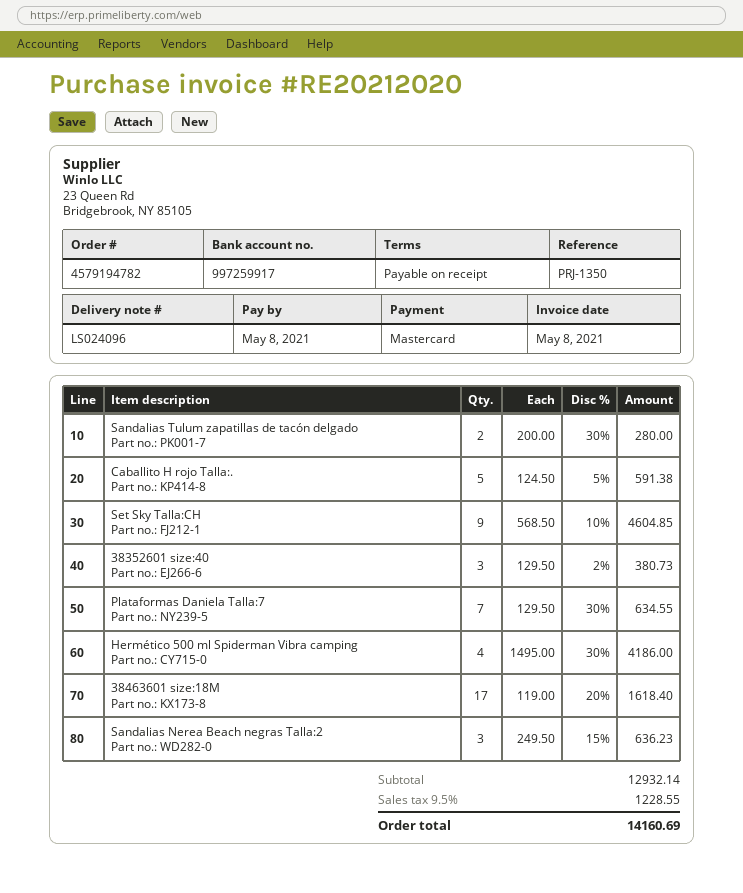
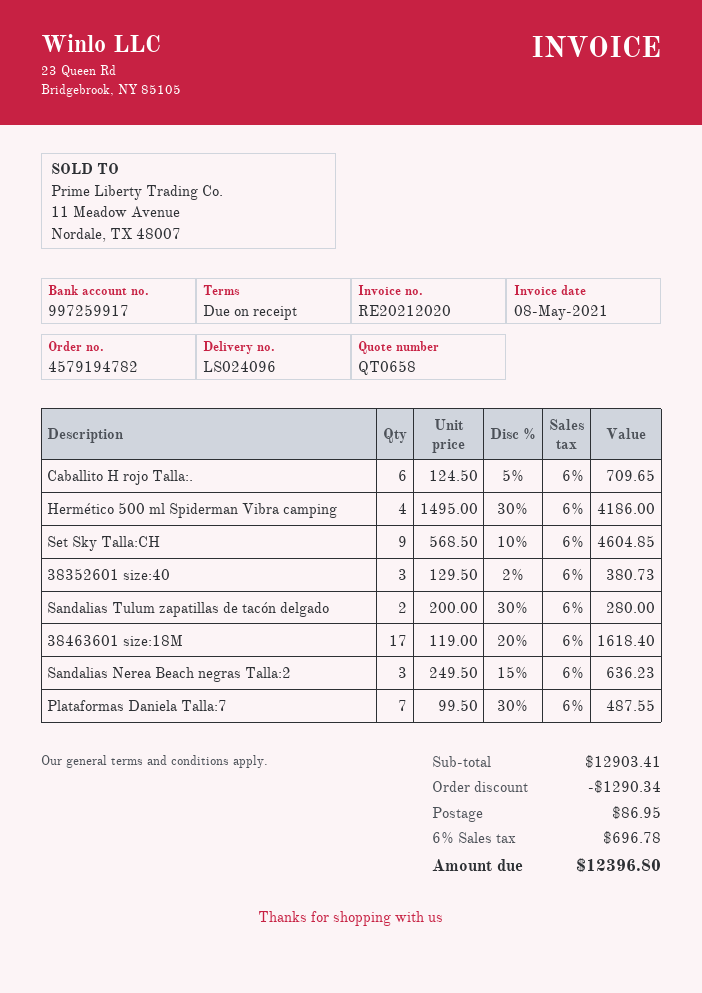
Caballito H rojo Talla:.: 5 x 124.50 - 5% = 591.38 -> 6 x 124.50 - 5% = 709.65
Plataformas Daniela Talla:7: 7 x 129.50 - 30% = 634.55 -> 7 x 99.50 - 30% = 487.55
subtotal: 12932.14 -> 12903.41
discount: none -> 1290.34
shipping: none -> 86.95
tax: 9.5% = 1228.55 -> 6% = 696.78
total: 14160.69 -> 12396.80

